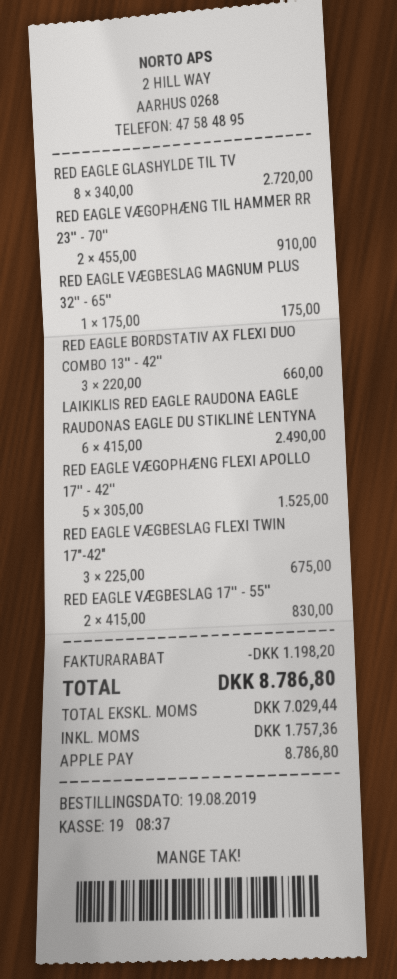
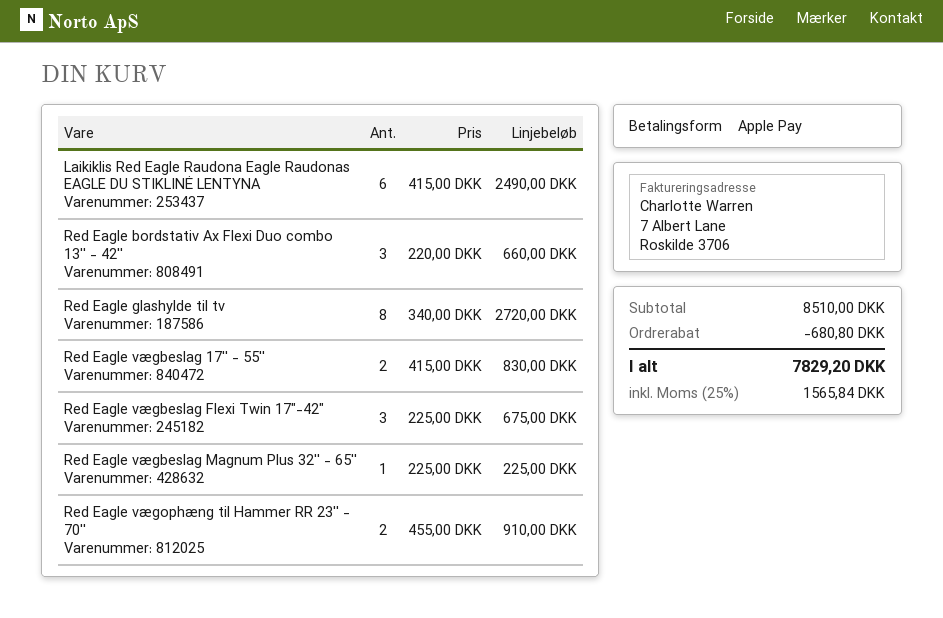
RED EAGLE VÆGBESLAG MAGNUM PLUS 32'' - 65'': 1 x 175.00 = 175.00 -> 1 x 225.00 = 225.00
RED EAGLE VÆGOPHÆNG FLEXI APOLLO 17'' - 42'': 5 x 305.00 = 1525.00 -> none
discount: 1198.20 -> 680.80
tax: 1757.36 -> 1565.84
total: 8786.80 -> 7829.20

